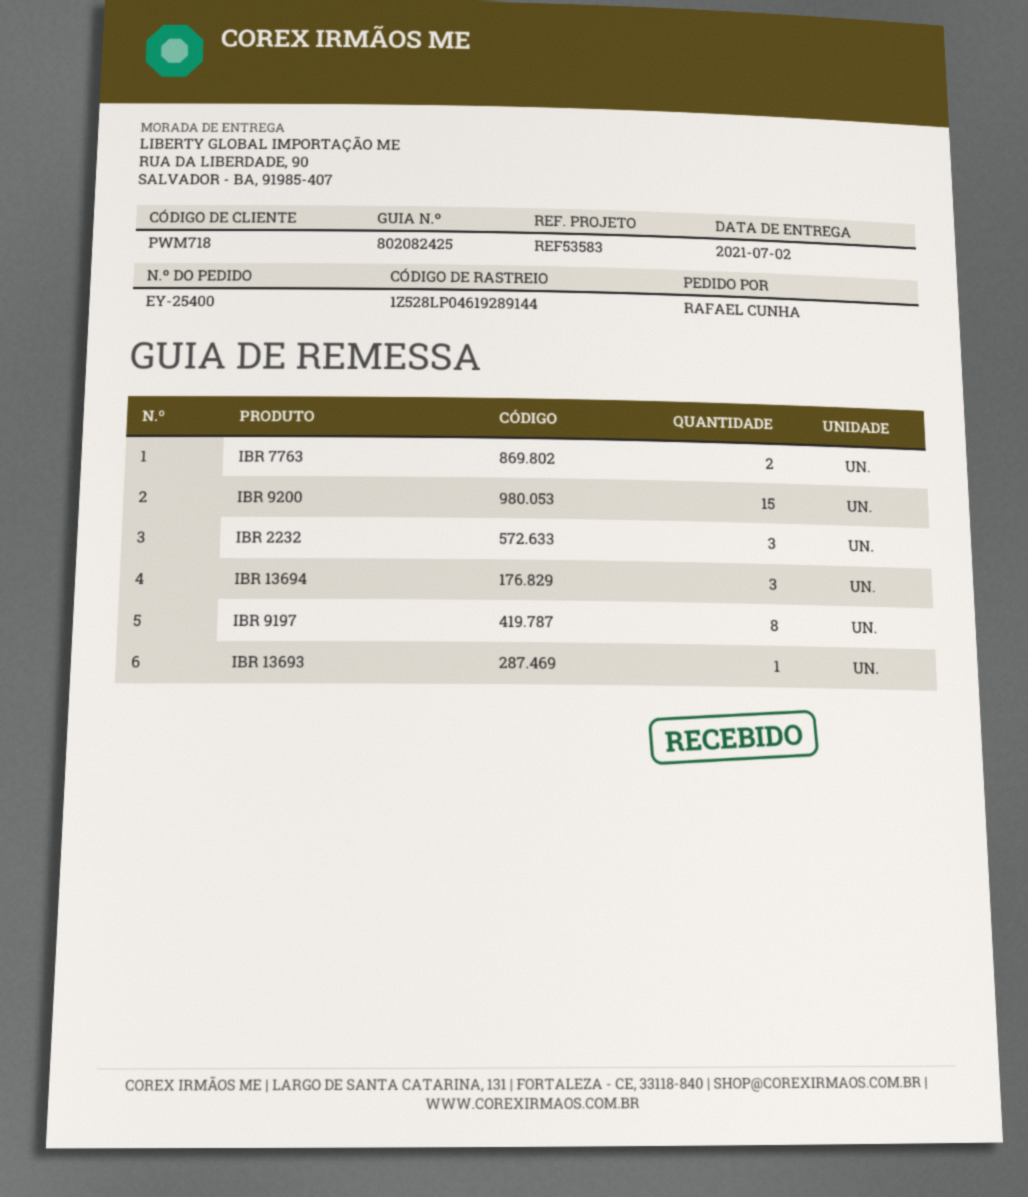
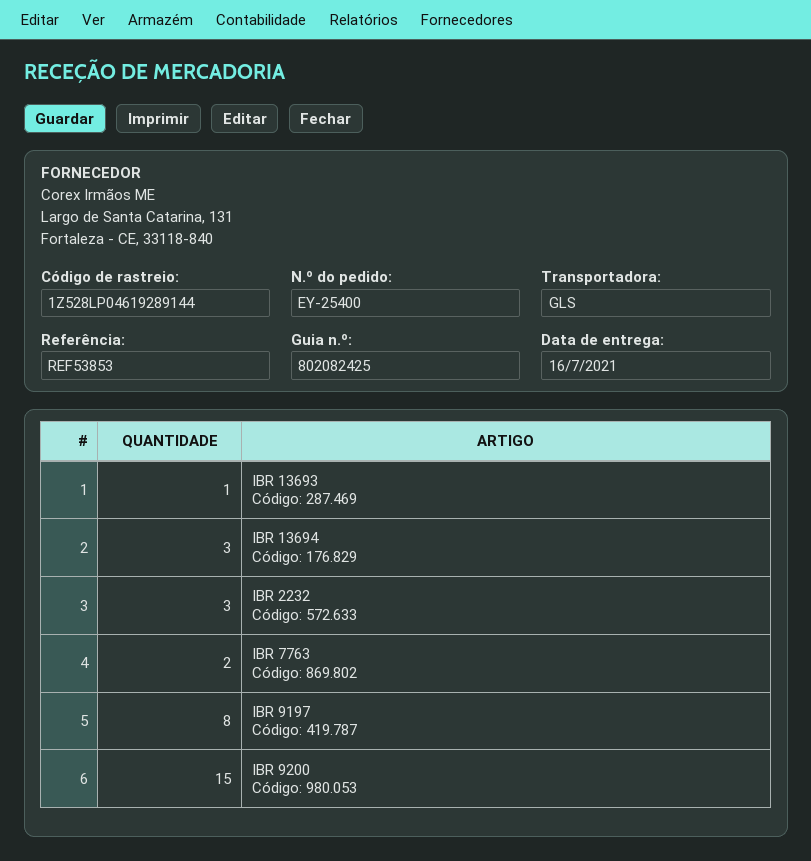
delivery date: 2021-07-02 -> 2021-07-16
reference: REF53583 -> REF53853

